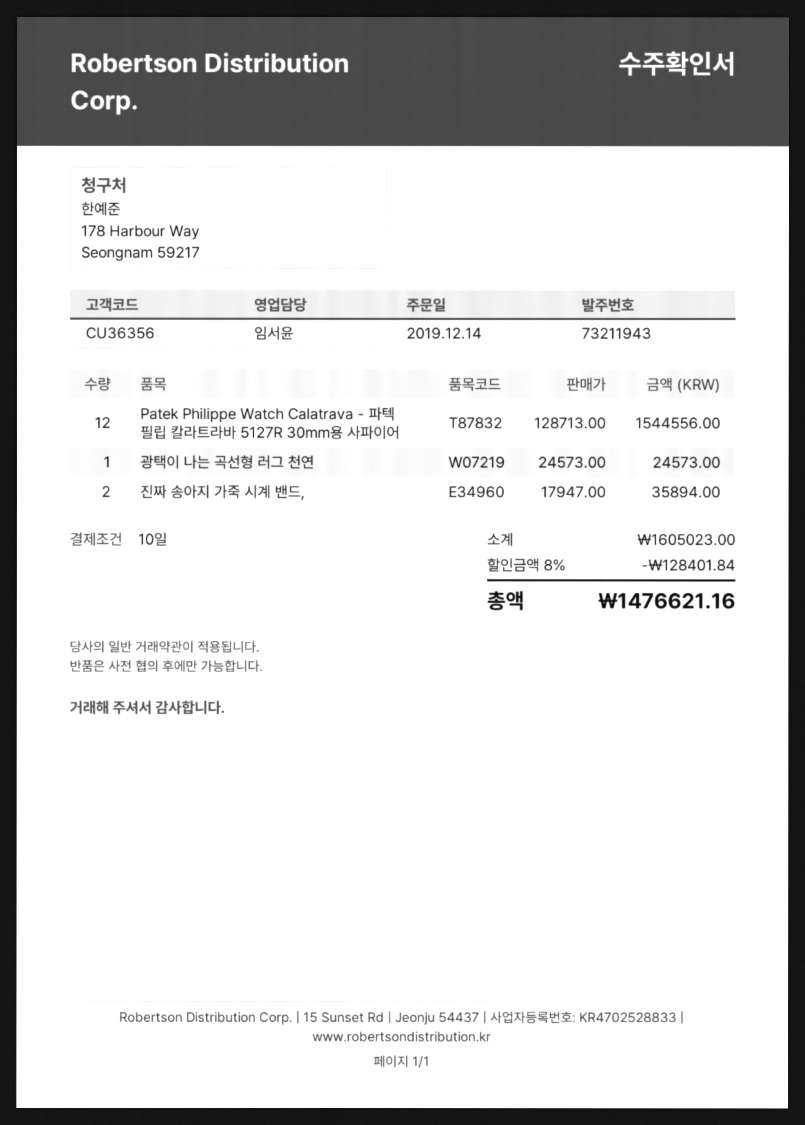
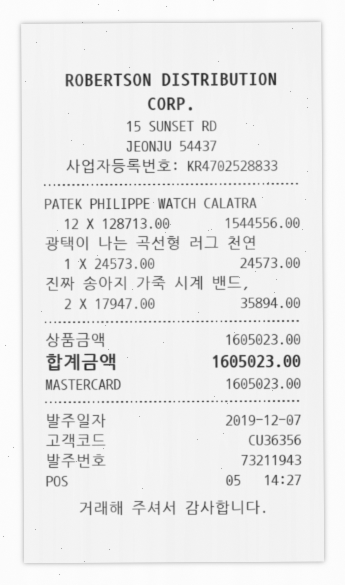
order date: 2019-12-14 -> 2019-12-07
discount: 8% = 128401.84 -> none
total: 1476621.16 -> 1605023.00

